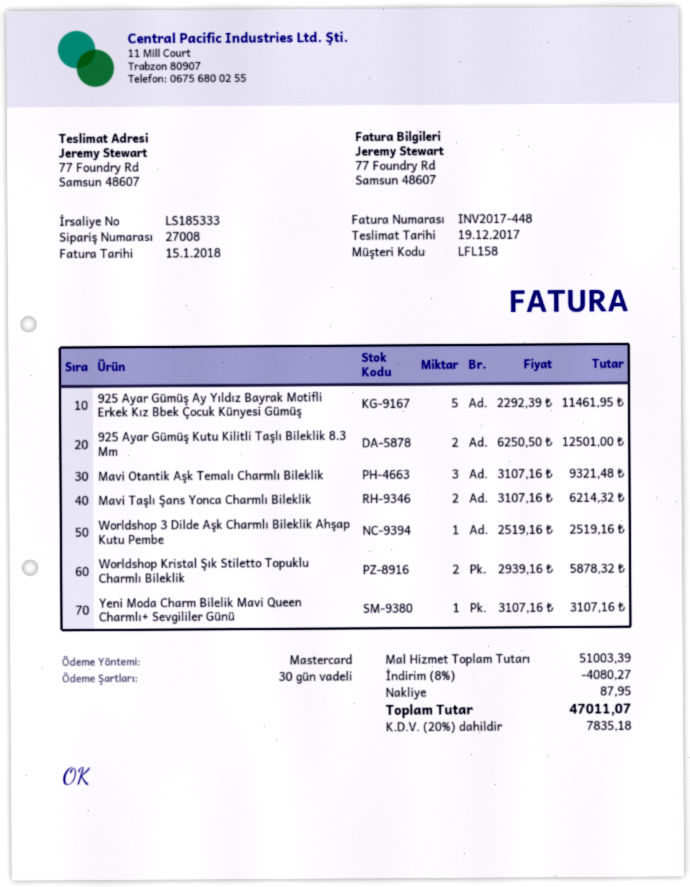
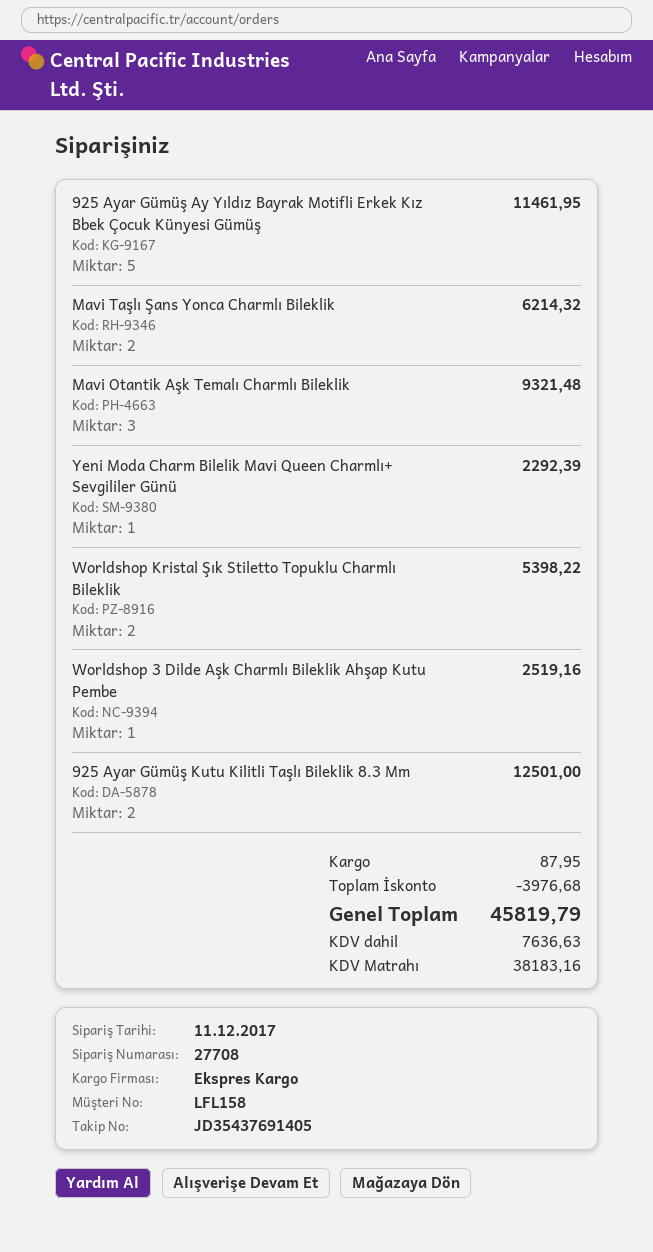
order number: 27008 -> 27708
Worldshop Kristal Şık Stiletto Topuklu Charmlı Bileklik: 2 for 5878.32 -> 2 for 5398.22
Yeni Moda Charm Bilelik Mavi Queen Charmlı+ Sevgililer Günü: 1 for 3107.16 -> 1 for 2292.39
discount: 4080.27 -> 3976.68
tax: 7835.18 -> 7636.63
total: 47011.07 -> 45819.79

